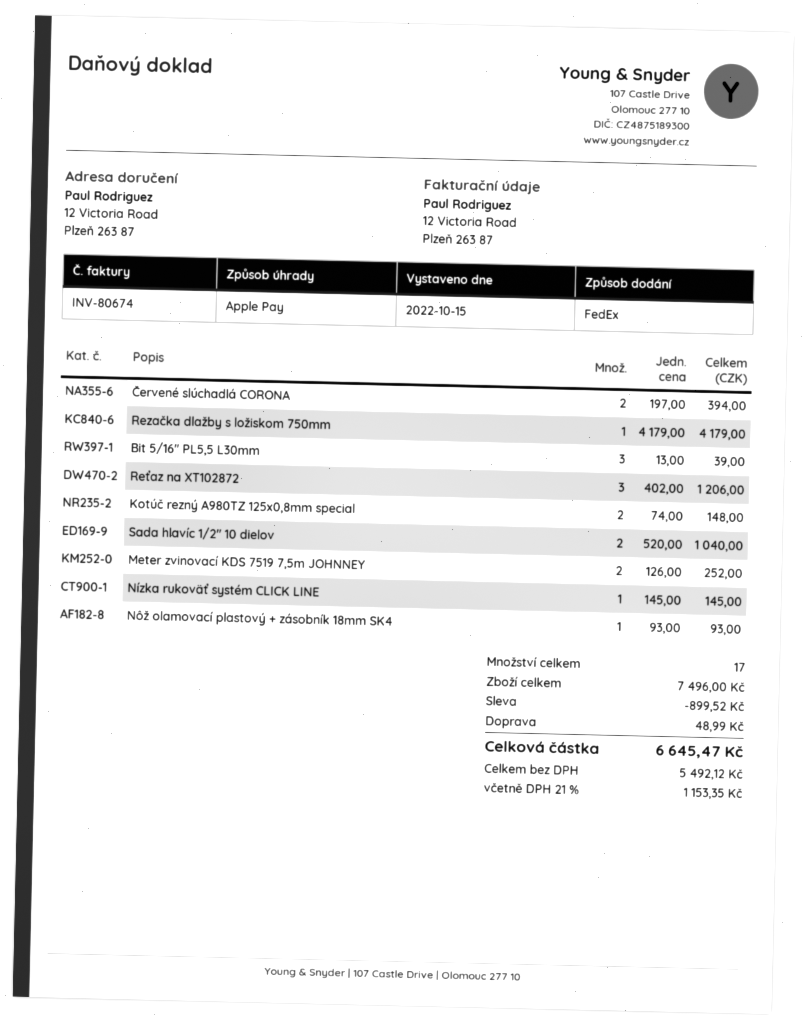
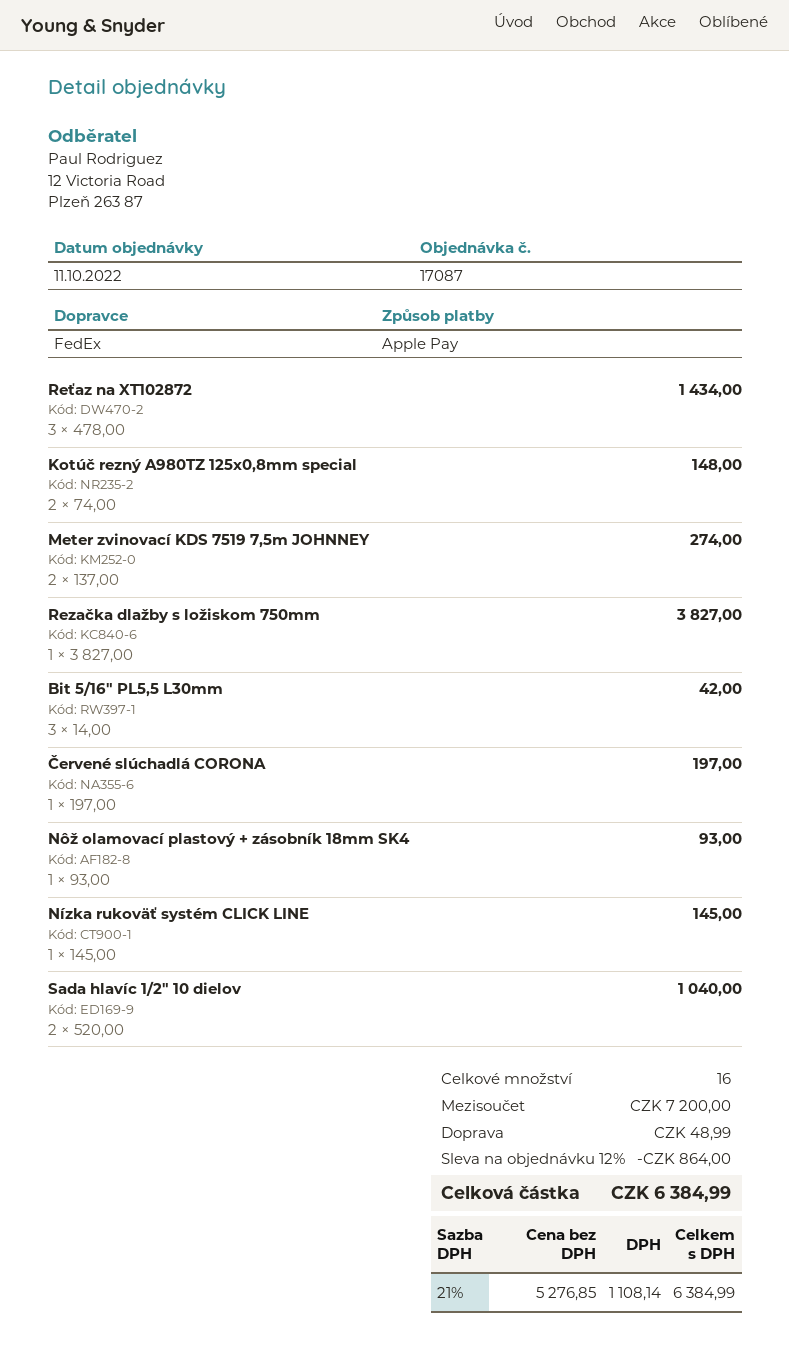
Červené slúchadlá CORONA: 2 x 197.00 = 394.00 -> 1 x 197.00 = 197.00
Rezačka dlažby s ložiskom 750mm: 1 x 4179.00 = 4179.00 -> 1 x 3827.00 = 3827.00
Bit 5/16" PL5,5 L30mm: 3 x 13.00 = 39.00 -> 3 x 14.00 = 42.00
Reťaz na XT102872: 3 x 402.00 = 1206.00 -> 3 x 478.00 = 1434.00
Meter zvinovací KDS 7519 7,5m JOHNNEY: 2 x 126.00 = 252.00 -> 2 x 137.00 = 274.00
total quantity: 17 -> 16
subtotal: 7496.00 -> 7200.00
discount: 899.52 -> 864.00
net: 5492.12 -> 5276.85
tax: 21% = 1153.35 -> 21% = 1108.14
total: 6645.47 -> 6384.99

